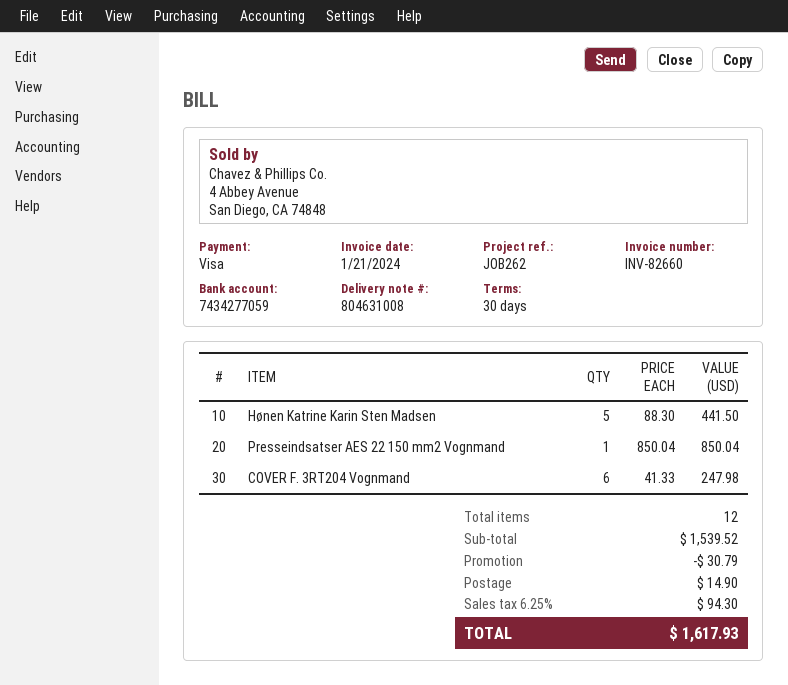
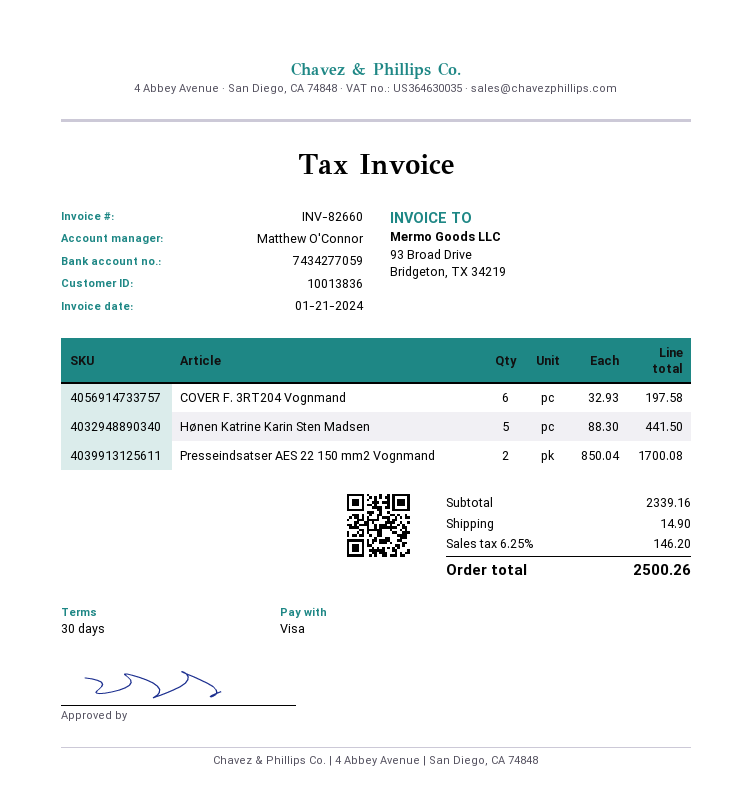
Presseindsatser AES 22 150 mm2 Vognmand: 1 x 850.04 = 850.04 -> 2 x 850.04 = 1700.08
COVER F. 3RT204 Vognmand: 6 x 41.33 = 247.98 -> 6 x 32.93 = 197.58
subtotal: 1539.52 -> 2339.16
discount: 30.79 -> none
tax: 6.25% = 94.30 -> 6.25% = 146.20
total: 1617.93 -> 2500.26

